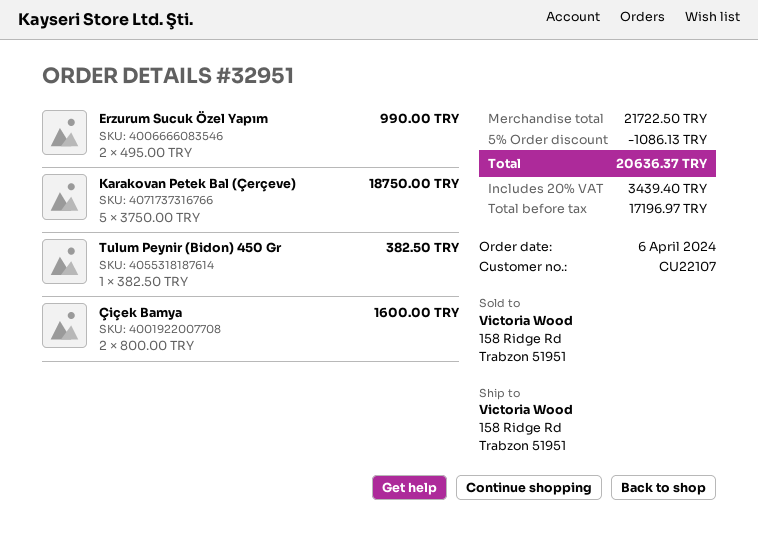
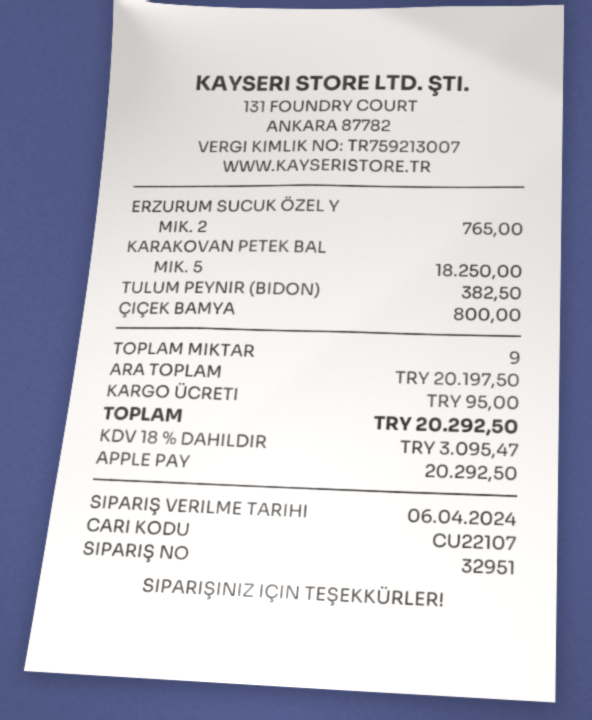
Erzurum Sucuk Özel Yapım: 2 for 990.00 -> 2 for 765.00
Karakovan Petek Bal (Çerçeve): 5 for 18750.00 -> 5 for 18250.00
Çiçek Bamya: 2 for 1600.00 -> 1 for 800.00
subtotal: 21722.50 -> 20197.50
discount: 5% = 1086.13 -> none
shipping: none -> 95.00
tax: 20% = 3439.40 -> 18% = 3095.47
total: 20636.37 -> 20292.50

